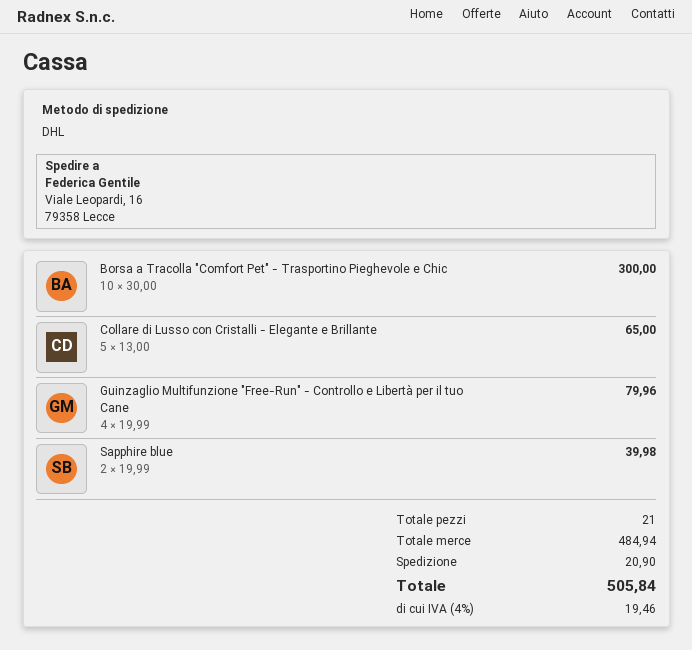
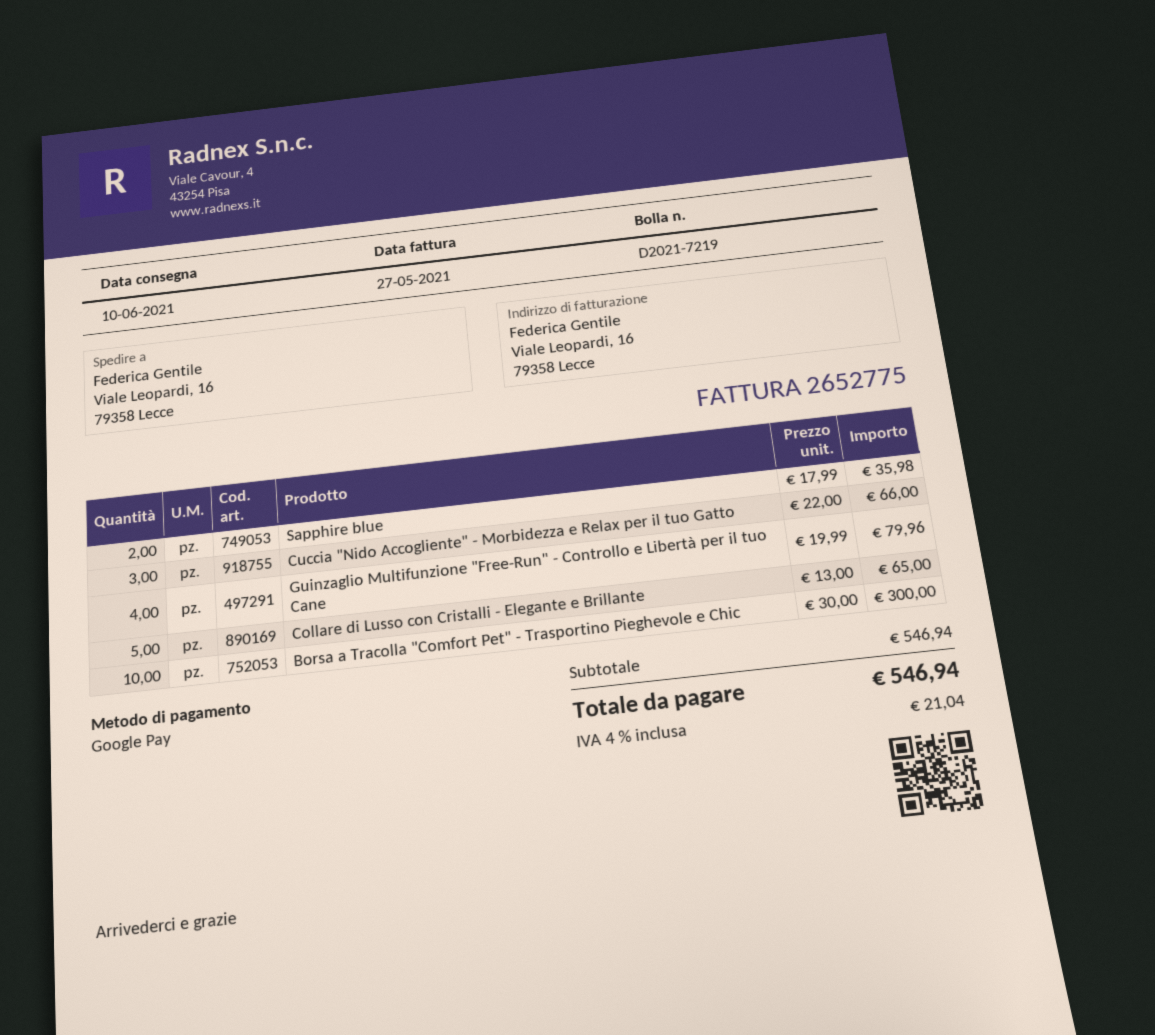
Sapphire blue: 2 x 19.99 = 39.98 -> 2 x 17.99 = 35.98
Cuccia "Nido Accogliente" - Morbidezza e Relax per il tuo Gatto: none -> 3 x 22.00 = 66.00
subtotal: 484.94 -> 546.94
shipping: 20.90 -> none
tax: 4% = 19.46 -> 4% = 21.04
total: 505.84 -> 546.94

